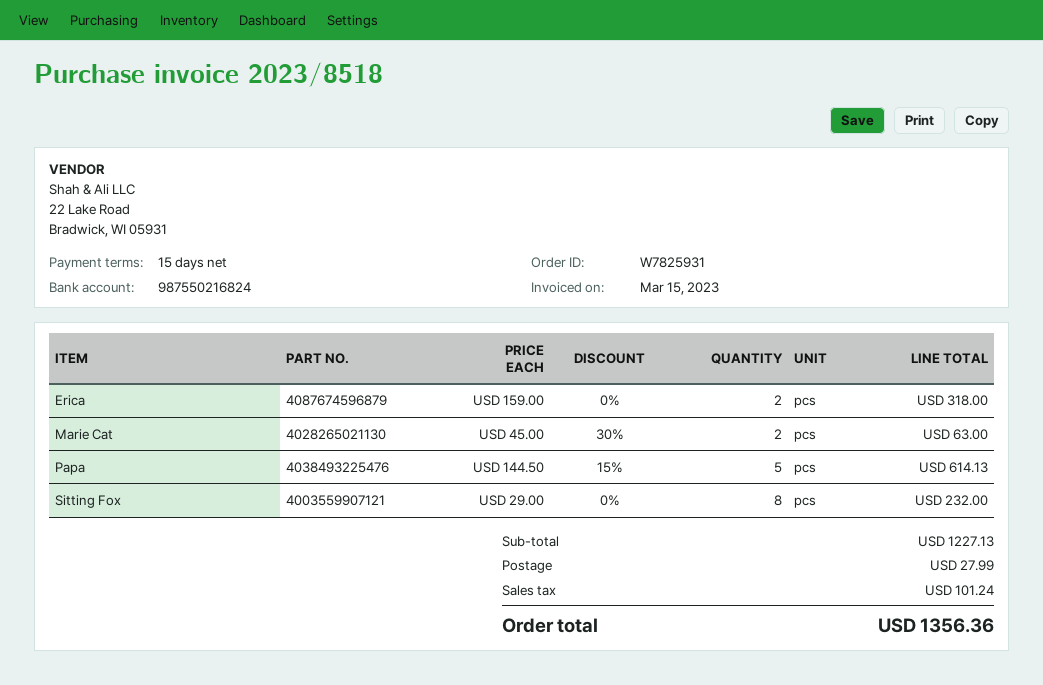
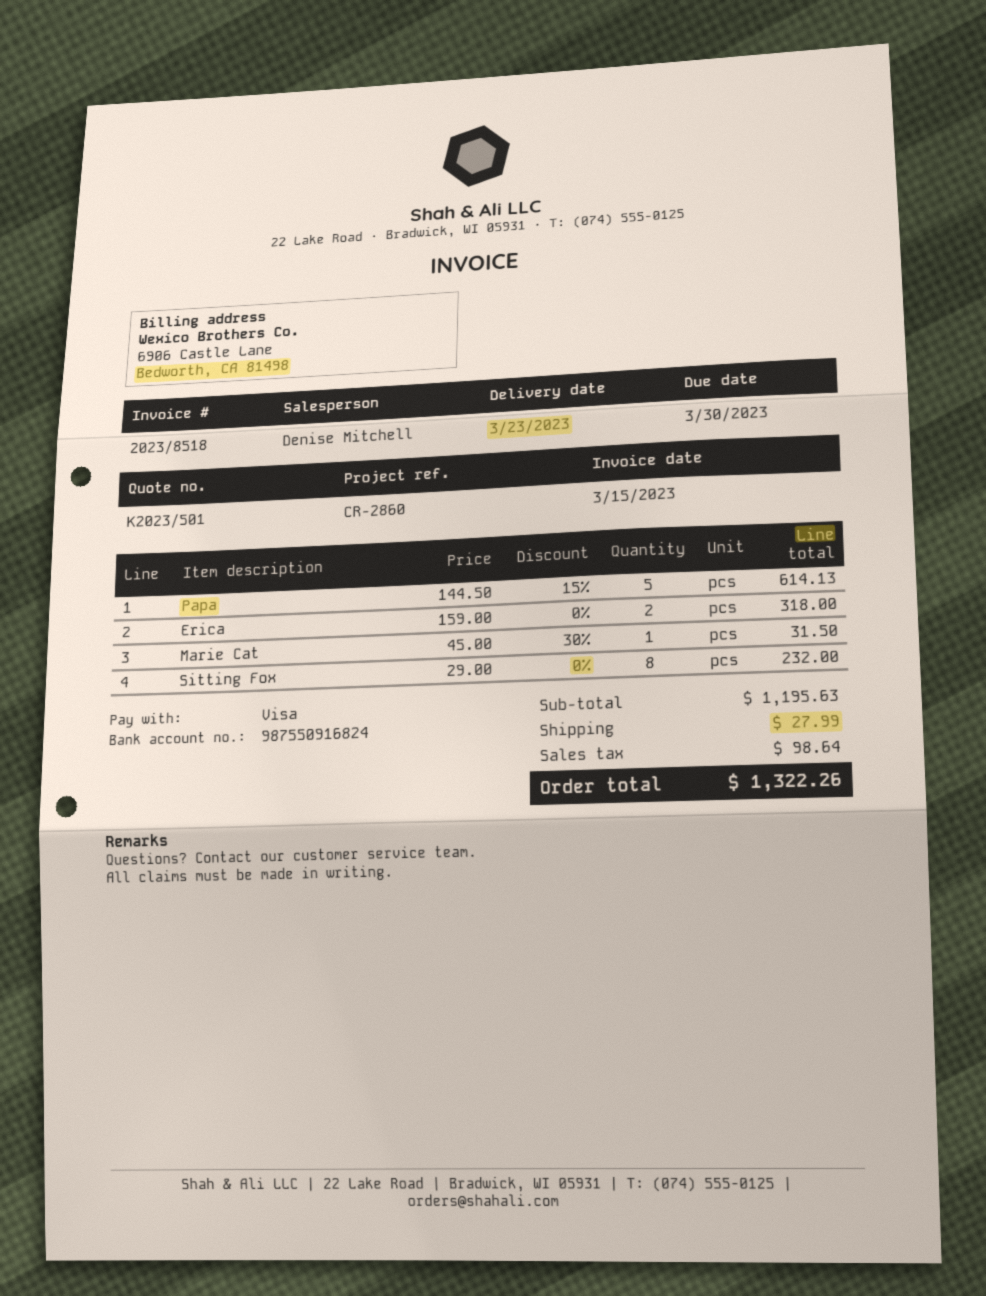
bank account: 987550216824 -> 987550916824
Marie Cat: 2 x 45.00 - 30% = 63.00 -> 1 x 45.00 - 30% = 31.50
subtotal: 1227.13 -> 1195.63
tax: 101.24 -> 98.64
total: 1356.36 -> 1322.26

